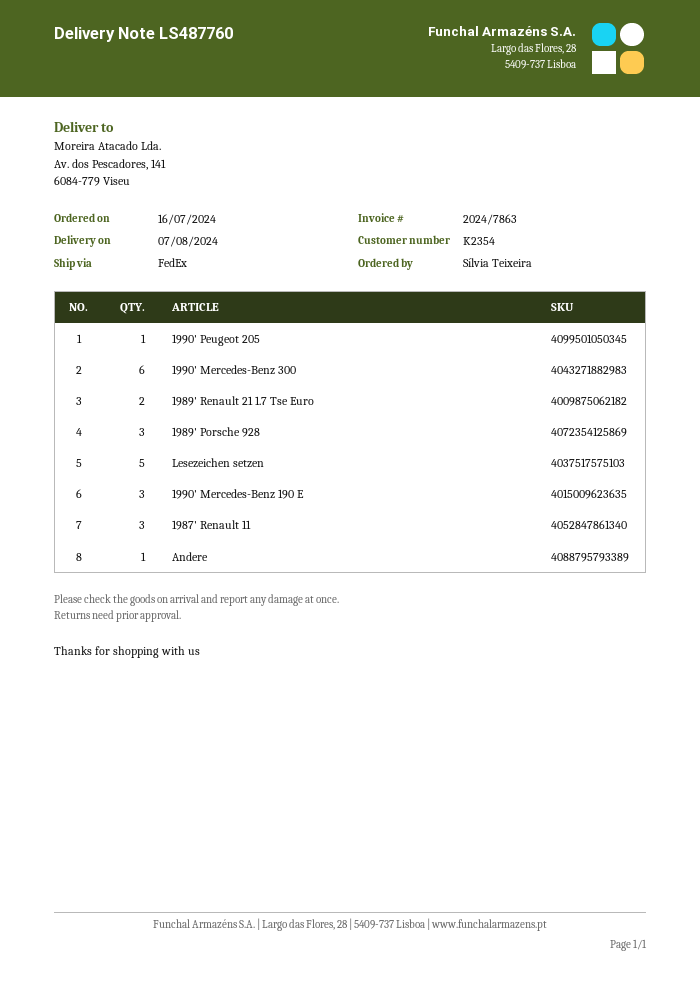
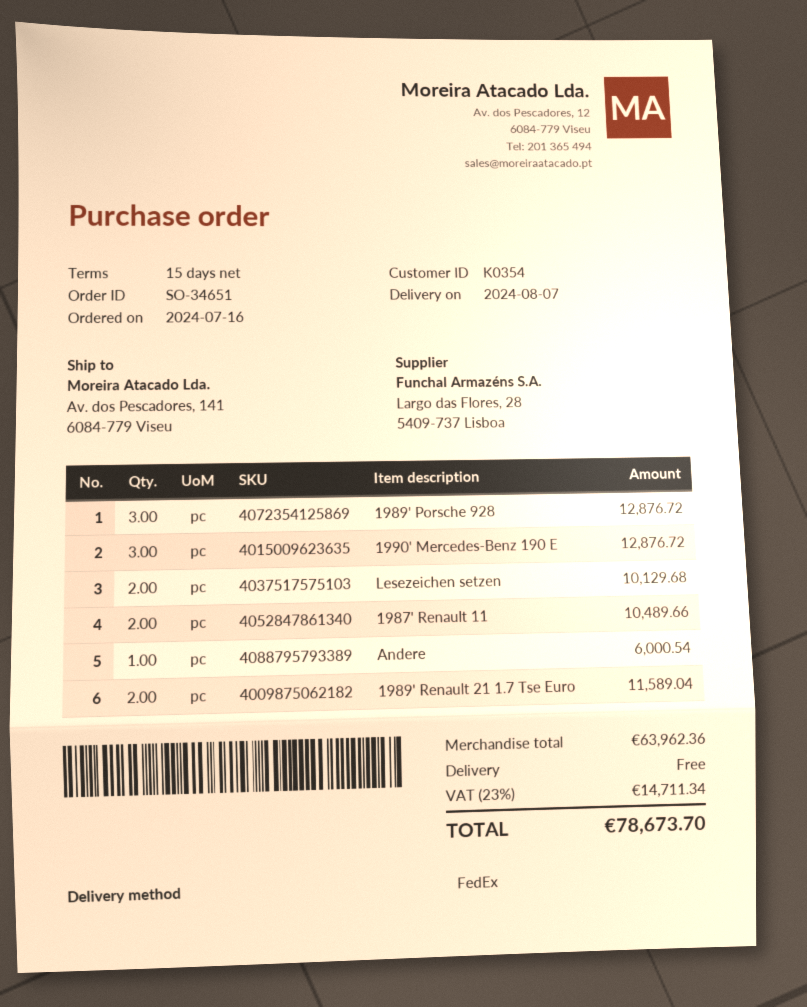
customer number: K2354 -> K0354
1990' Peugeot 205: 1 -> none
1990' Mercedes-Benz 300: 6 -> none
Lesezeichen setzen: 5 -> 2
1987' Renault 11: 3 -> 2

